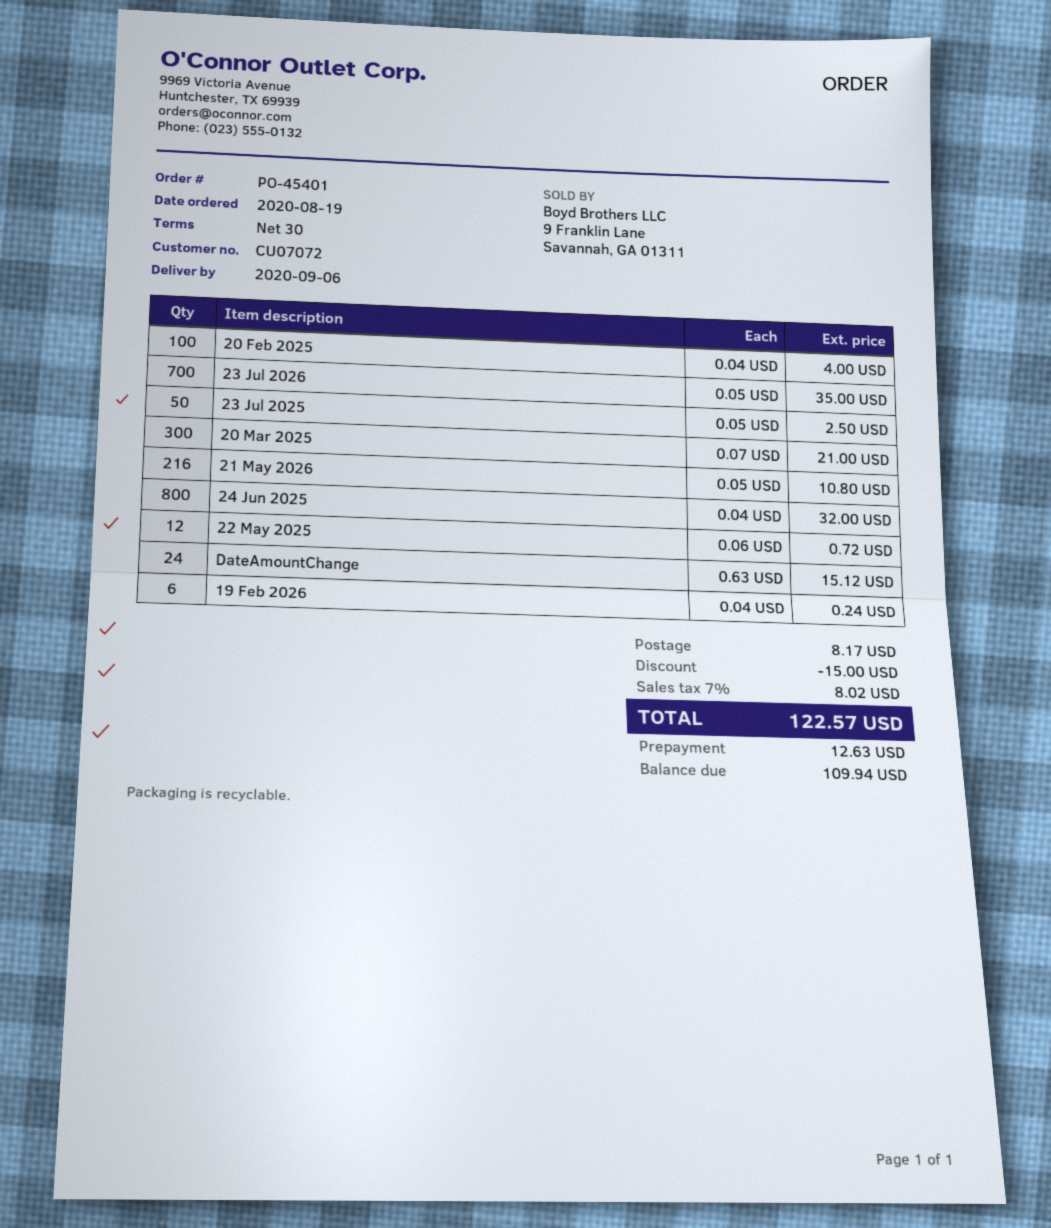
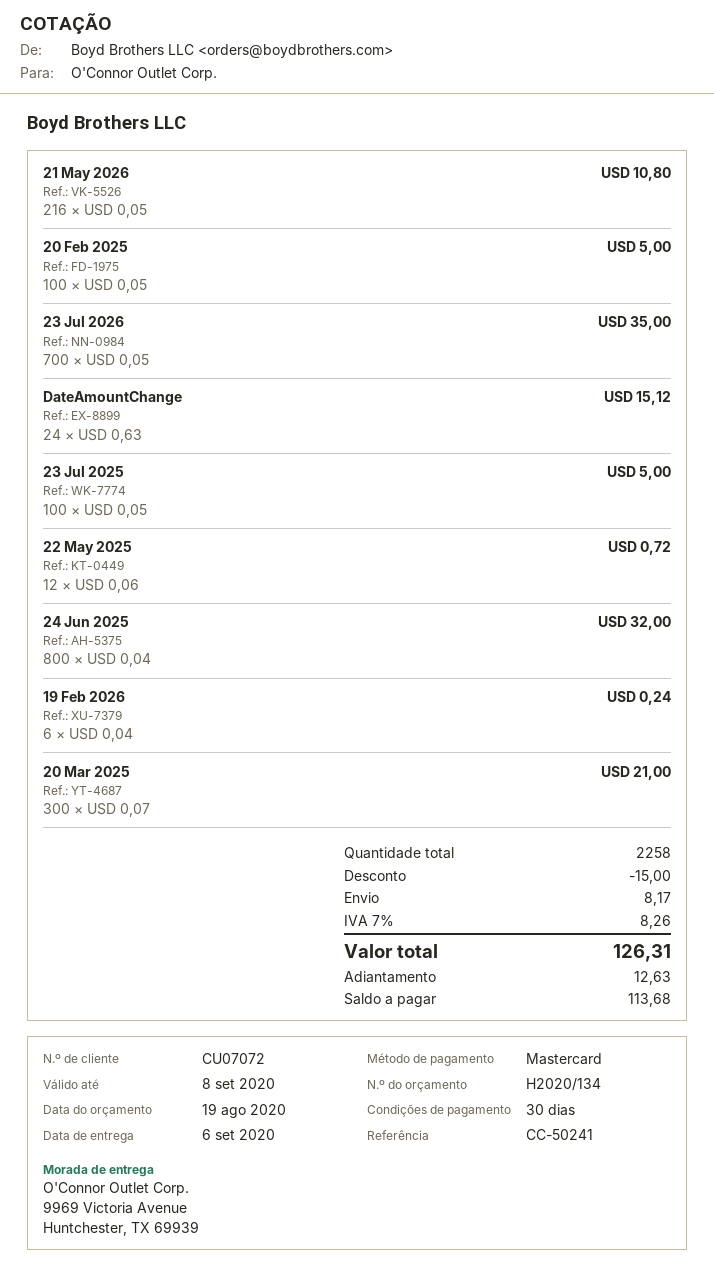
20 Feb 2025: 100 x 0.04 = 4.00 -> 100 x 0.05 = 5.00
23 Jul 2025: 50 x 0.05 = 2.50 -> 100 x 0.05 = 5.00
tax: 7% = 8.02 -> 7% = 8.26
total: 122.57 -> 126.31
balance: 109.94 -> 113.68

